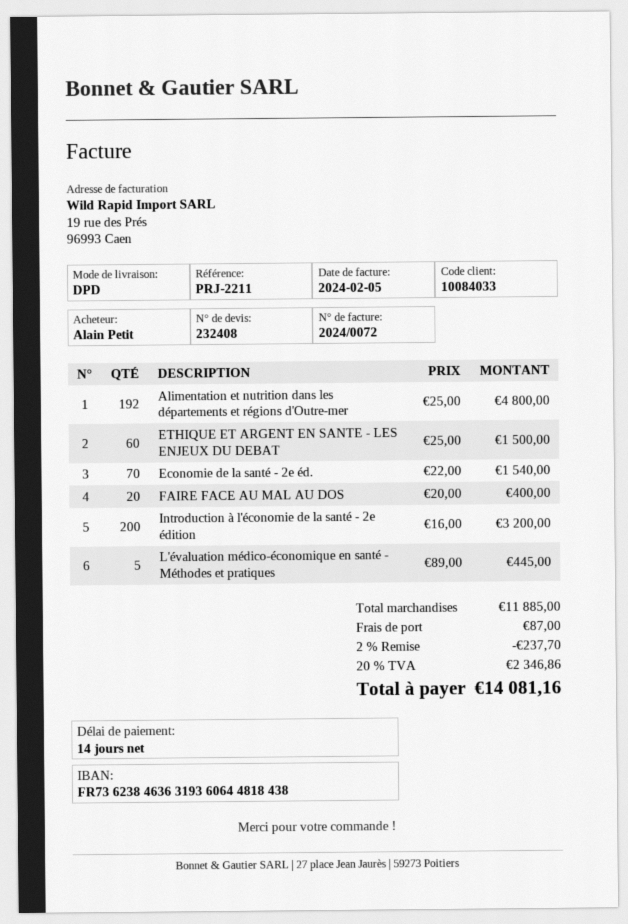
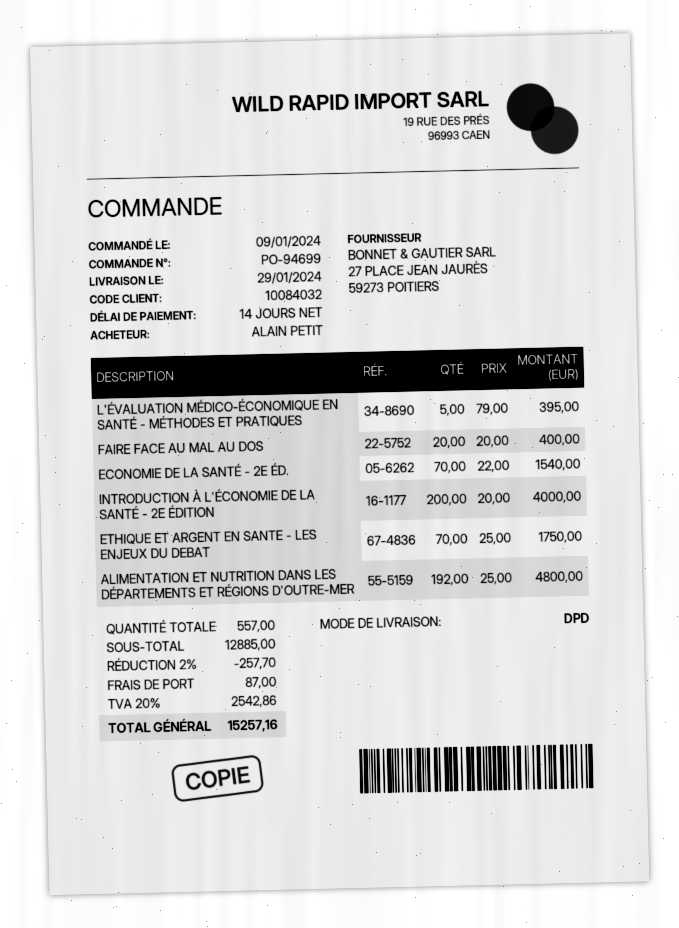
customer number: 10084033 -> 10084032
ETHIQUE ET ARGENT EN SANTE - LES ENJEUX DU DEBAT: 60 x 25.00 = 1500.00 -> 70 x 25.00 = 1750.00
Introduction à l'économie de la santé - 2e édition: 200 x 16.00 = 3200.00 -> 200 x 20.00 = 4000.00
L'évaluation médico-économique en santé - Méthodes et pratiques: 5 x 89.00 = 445.00 -> 5 x 79.00 = 395.00
subtotal: 11885.00 -> 12885.00
discount: 2% = 237.70 -> 2% = 257.70
tax: 20% = 2346.86 -> 20% = 2542.86
total: 14081.16 -> 15257.16

